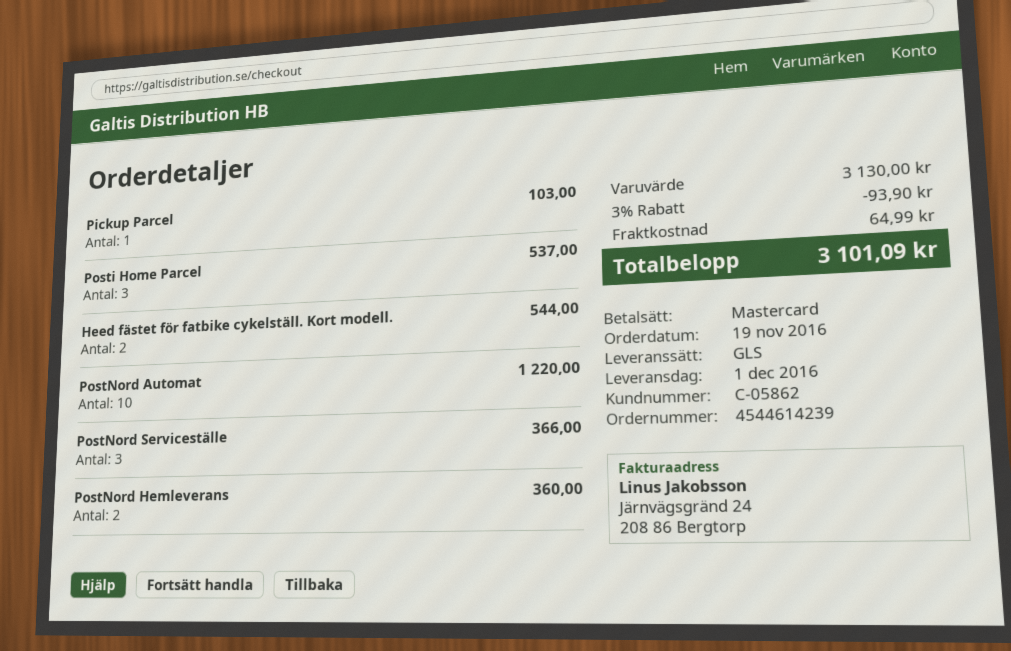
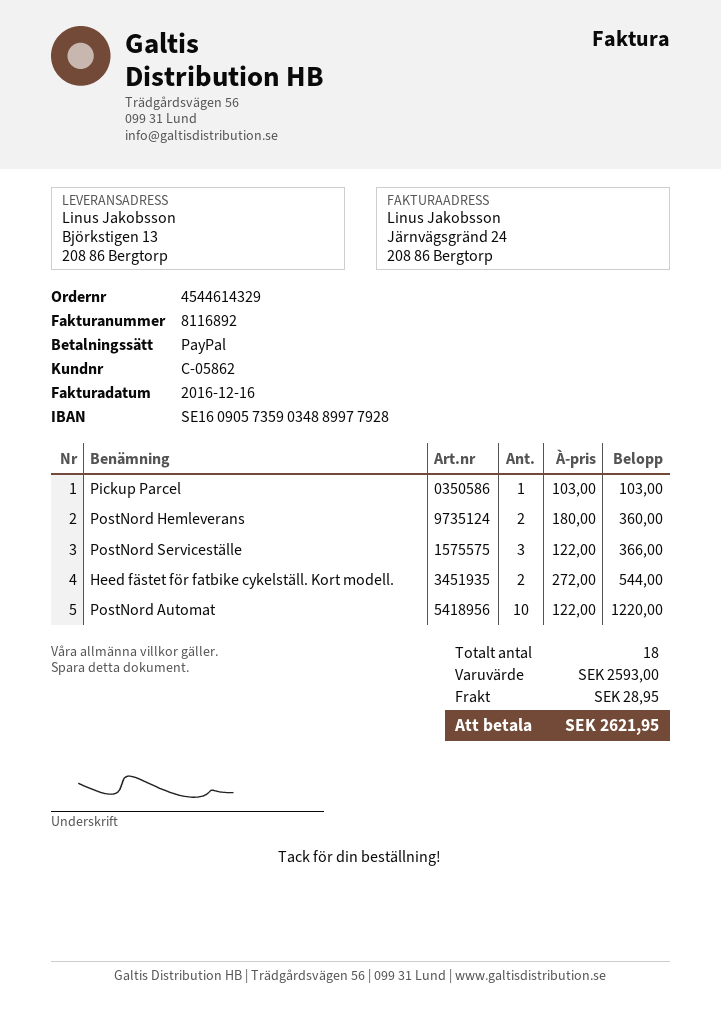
order number: 4544614239 -> 4544614329
payment method: Mastercard -> PayPal
Posti Home Parcel: 3 for 537.00 -> none
subtotal: 3130.00 -> 2593.00
discount: 3% = 93.90 -> none
shipping: 64.99 -> 28.95
total: 3101.09 -> 2621.95

